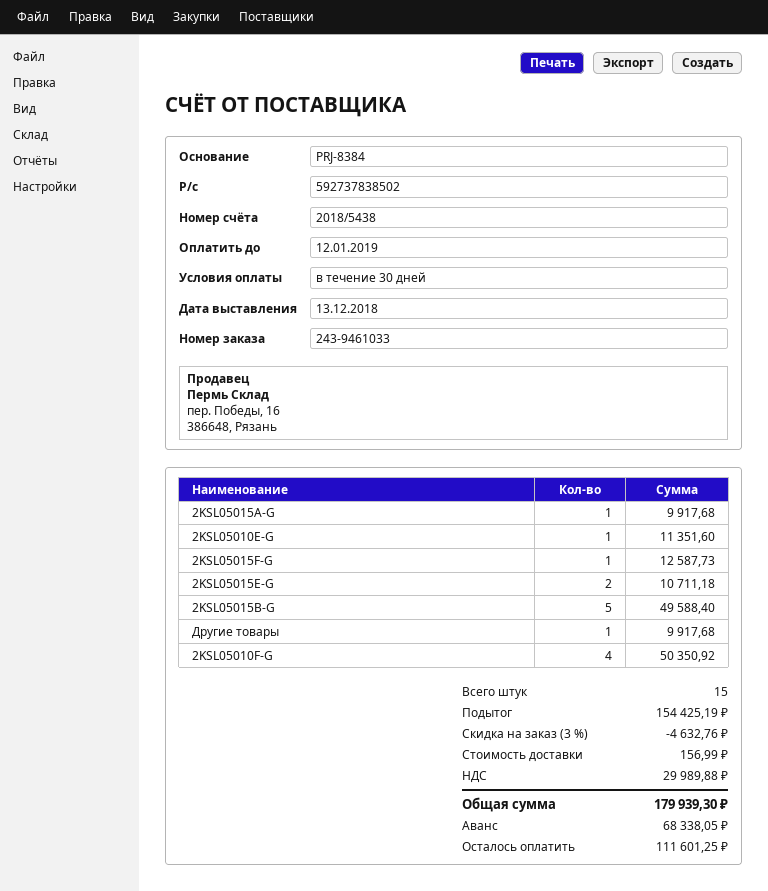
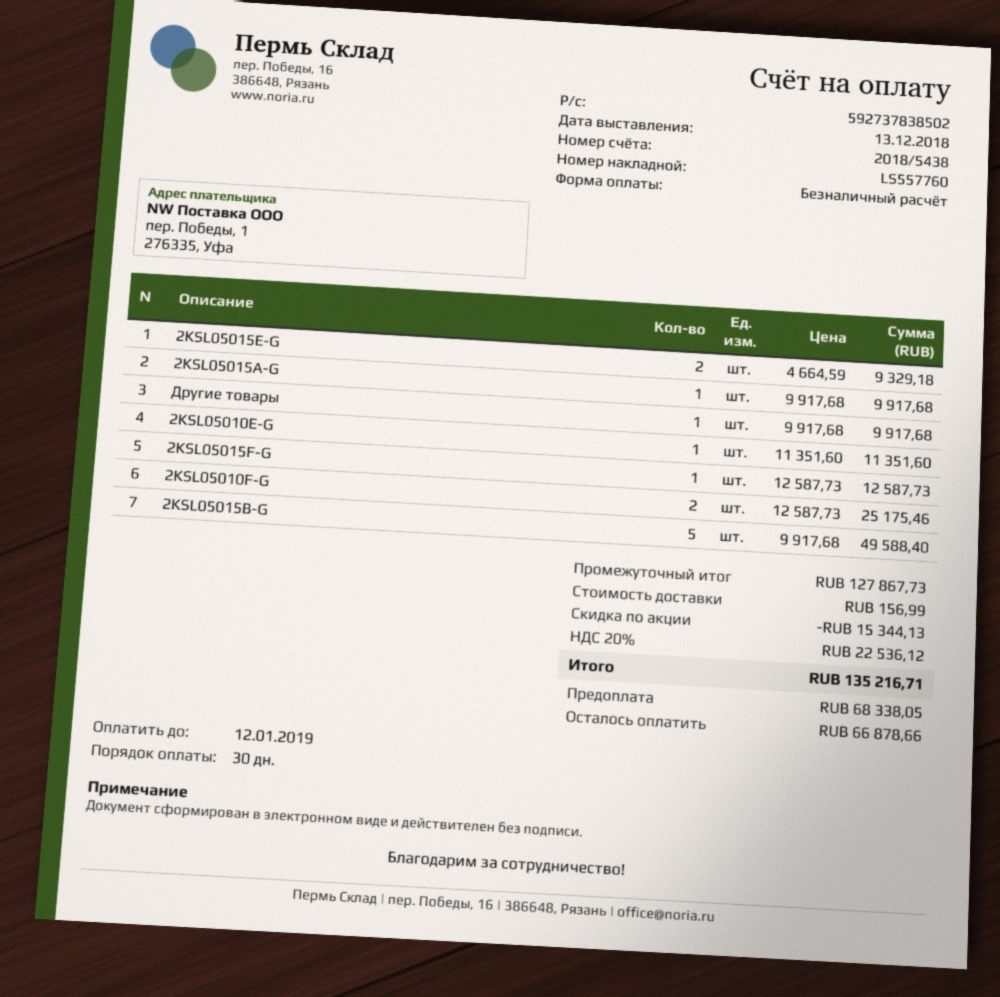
2KSL05015E-G: 2 for 10711.18 -> 2 for 9329.18
2KSL05010F-G: 4 for 50350.92 -> 2 for 25175.46
subtotal: 154425.19 -> 127867.73
discount: 4632.76 -> 15344.13
tax: 29989.88 -> 22536.12
total: 179939.30 -> 135216.71
balance: 111601.25 -> 66878.66

